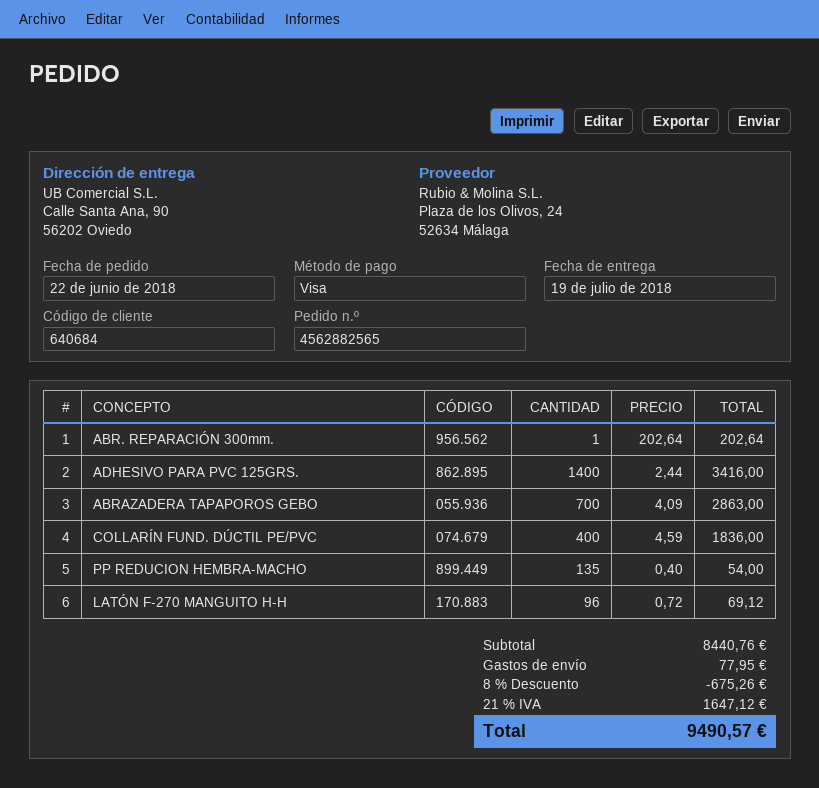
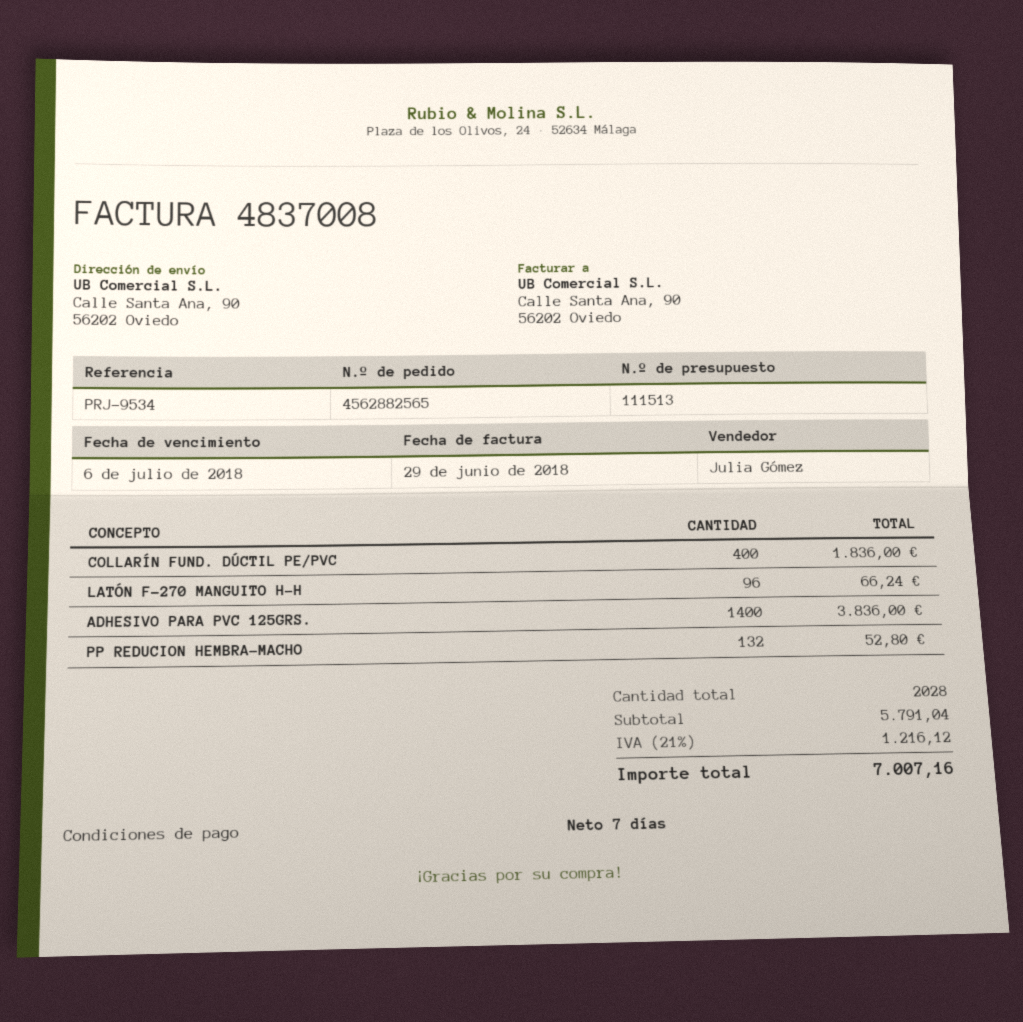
ABR. REPARACIÓN 300mm.: 1 for 202.64 -> none
ADHESIVO PARA PVC 125GRS.: 1400 for 3416.00 -> 1400 for 3836.00
ABRAZADERA TAPAPOROS GEBO: 700 for 2863.00 -> none
PP REDUCION HEMBRA-MACHO: 135 for 54.00 -> 132 for 52.80
LATÓN F-270 MANGUITO H-H: 96 for 69.12 -> 96 for 66.24
subtotal: 8440.76 -> 5791.04
discount: 8% = 675.26 -> none
shipping: 77.95 -> none
tax: 21% = 1647.12 -> 21% = 1216.12
total: 9490.57 -> 7007.16

